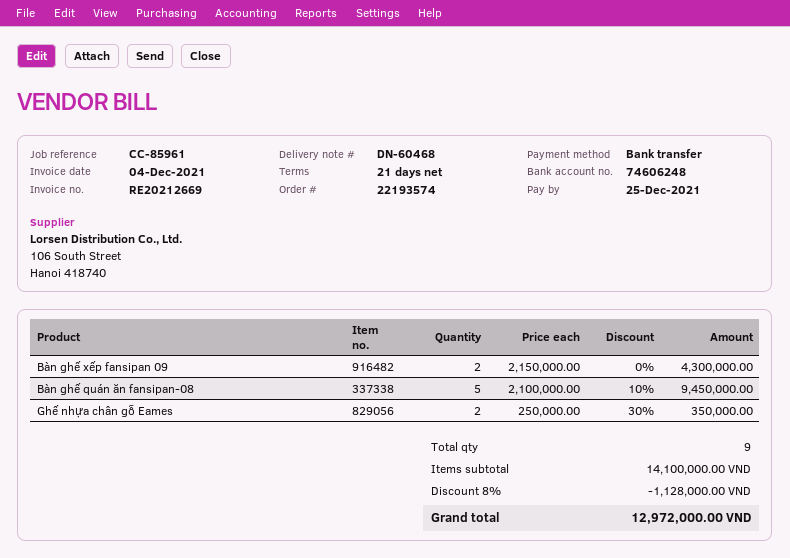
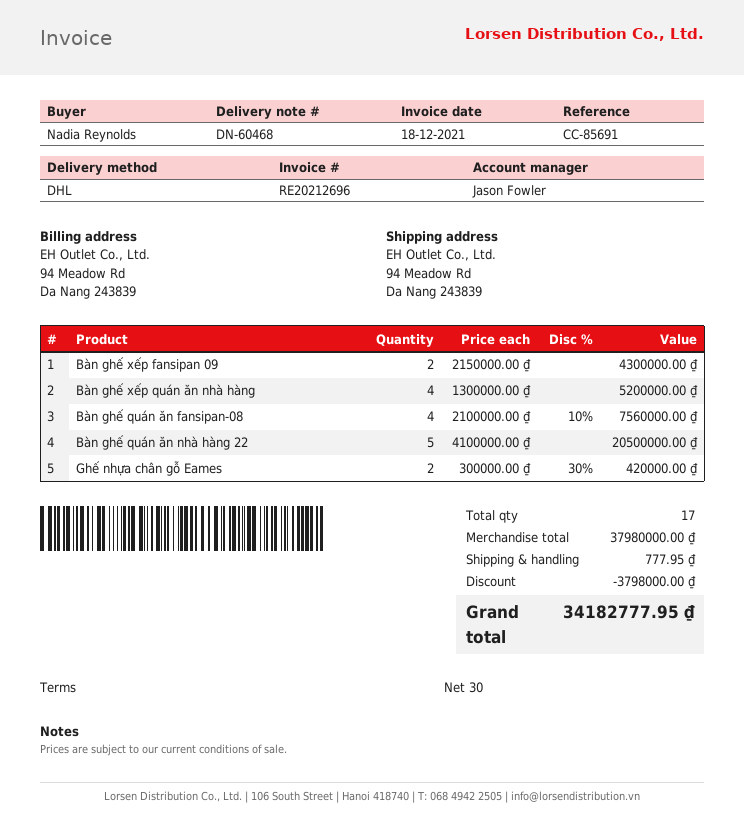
invoice number: RE20212669 -> RE20212696
invoice date: 2021-12-04 -> 2021-12-18
payment terms: 21 days -> 30 days
reference: CC-85961 -> CC-85691
Bàn ghế quán ăn fansipan-08: 5 x 2100000.00 - 10% = 9450000.00 -> 4 x 2100000.00 - 10% = 7560000.00
Ghế nhựa chân gỗ Eames: 2 x 250000.00 - 30% = 350000.00 -> 2 x 300000.00 - 30% = 420000.00
Bàn ghế xếp quán ăn nhà hàng: none -> 4 x 1300000.00 = 5200000.00
Bàn ghế quán ăn nhà hàng 22: none -> 5 x 4100000.00 = 20500000.00
total quantity: 9 -> 17
subtotal: 14100000.00 -> 37980000.00
discount: 1128000.00 -> 3798000.00
shipping: none -> 777.95
total: 12972000.00 -> 34182777.95

